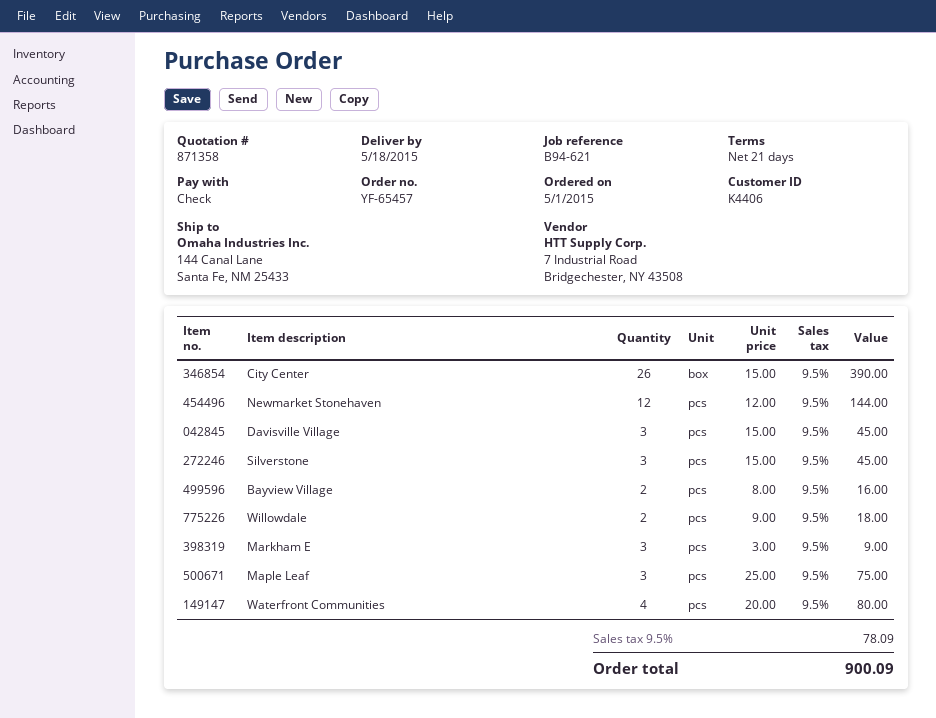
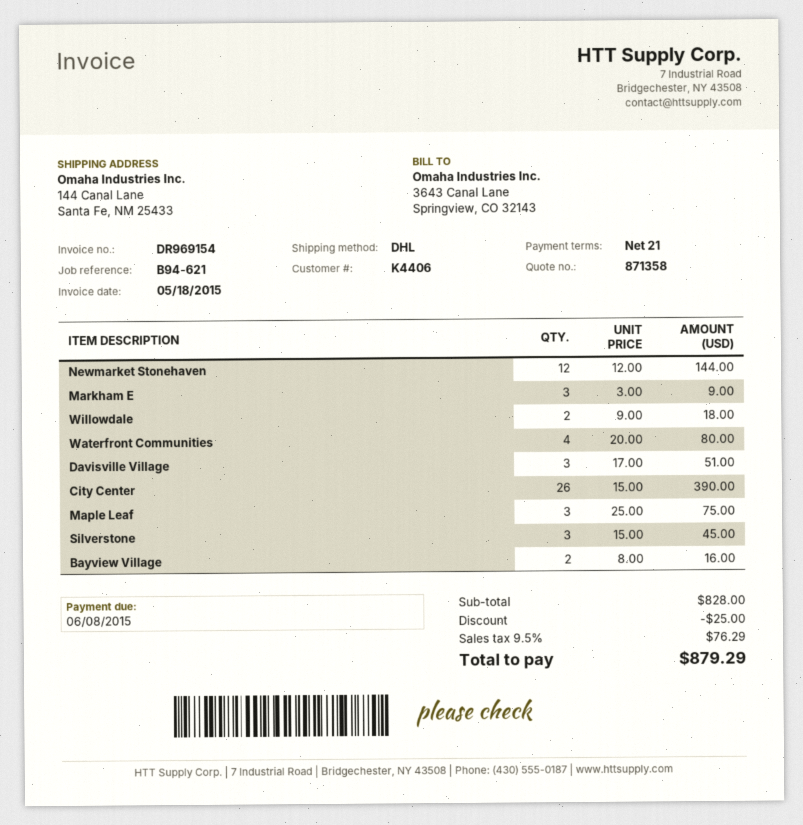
Davisville Village: 3 x 15.00 = 45.00 -> 3 x 17.00 = 51.00
discount: none -> 25.00
tax: 9.5% = 78.09 -> 9.5% = 76.29
total: 900.09 -> 879.29

